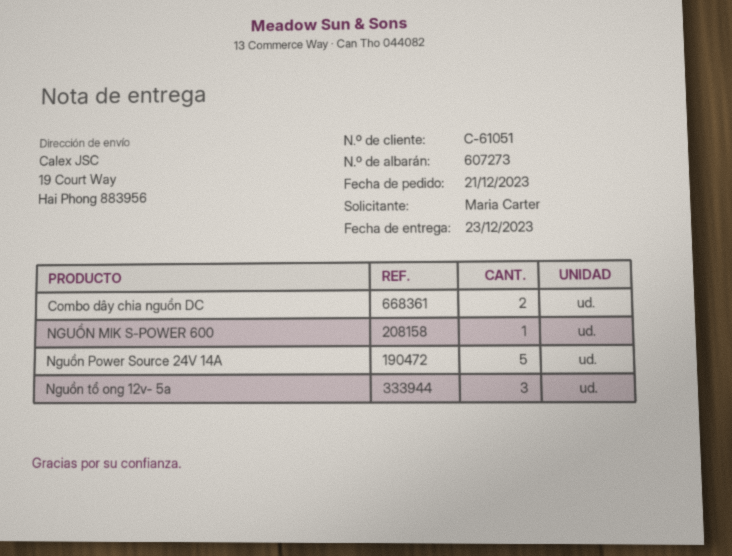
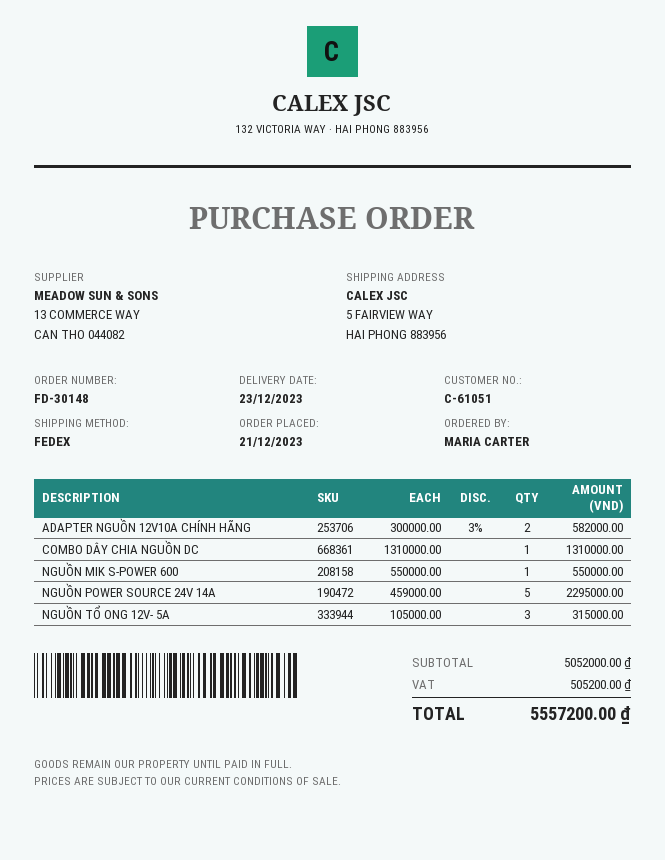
ship to: 19 Court Way, Hai Phong 883956 -> 5 FAIRVIEW WAY, HAI PHONG 883956
Combo dây chia nguồn DC: 2 -> 1
ADAPTER NGUỒN 12V10A CHÍNH HÃNG: none -> 2

